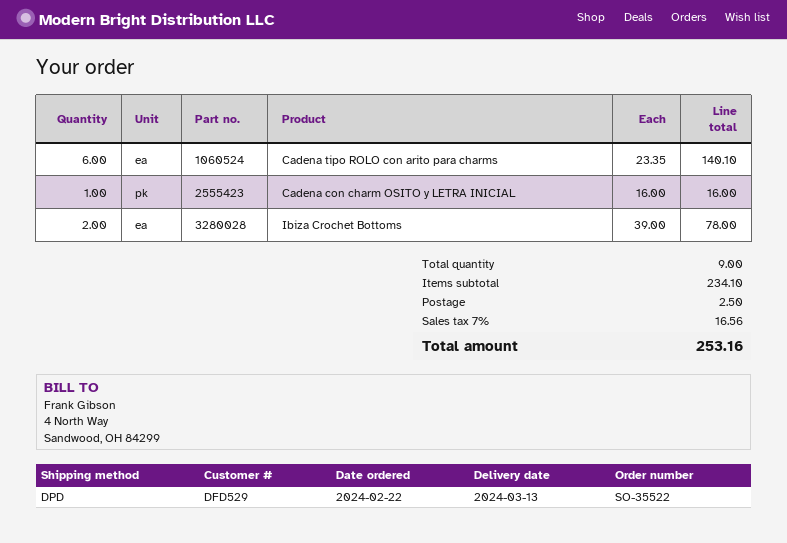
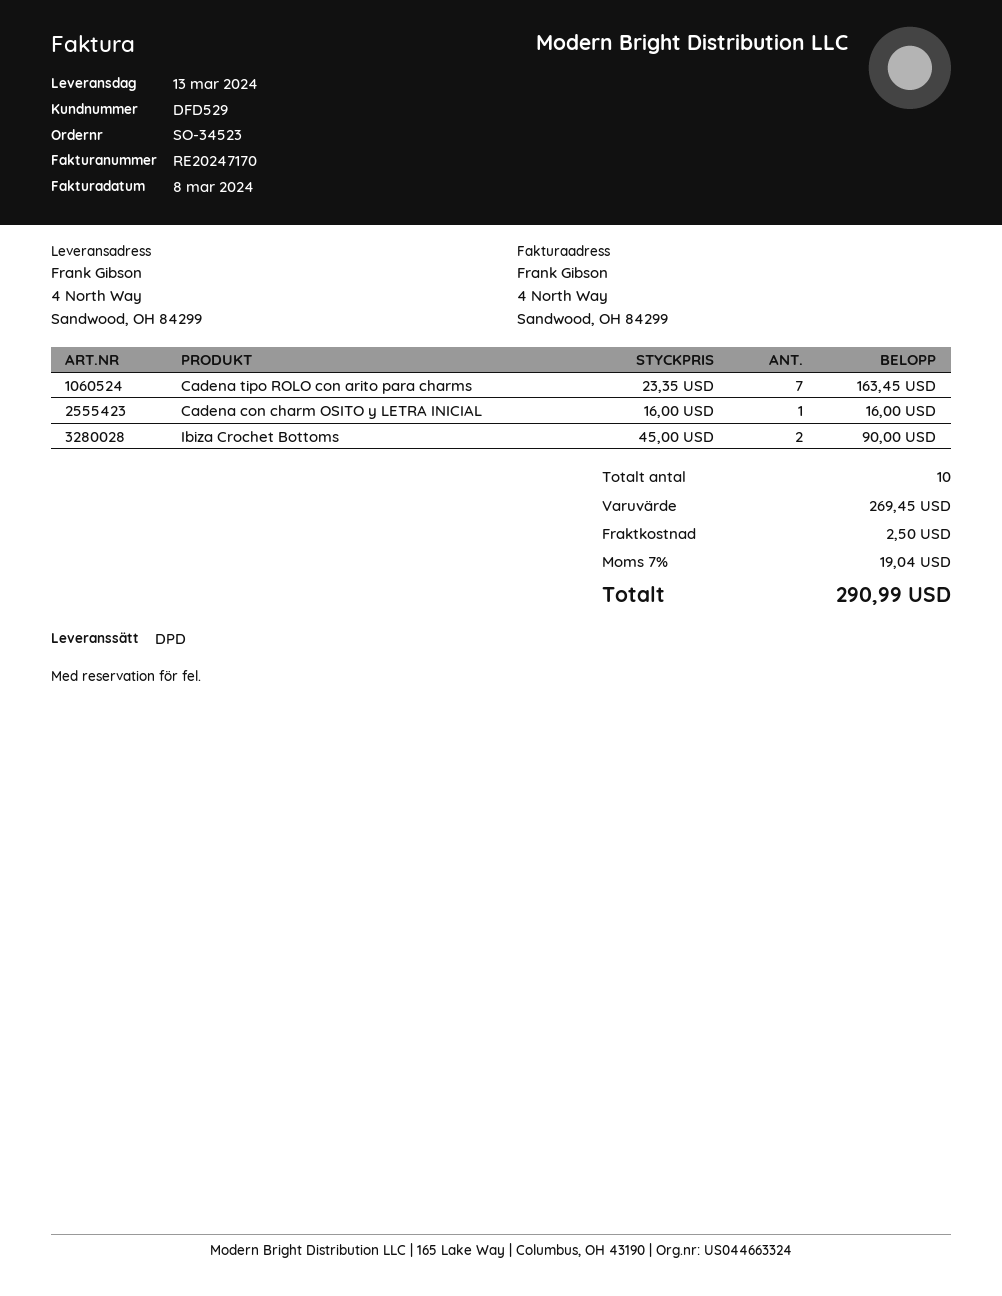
order number: SO-35522 -> SO-34523
Cadena tipo ROLO con arito para charms: 6 x 23.35 = 140.10 -> 7 x 23.35 = 163.45
Ibiza Crochet Bottoms: 2 x 39.00 = 78.00 -> 2 x 45.00 = 90.00
total quantity: 9 -> 10
subtotal: 234.10 -> 269.45
tax: 7% = 16.56 -> 7% = 19.04
total: 253.16 -> 290.99

